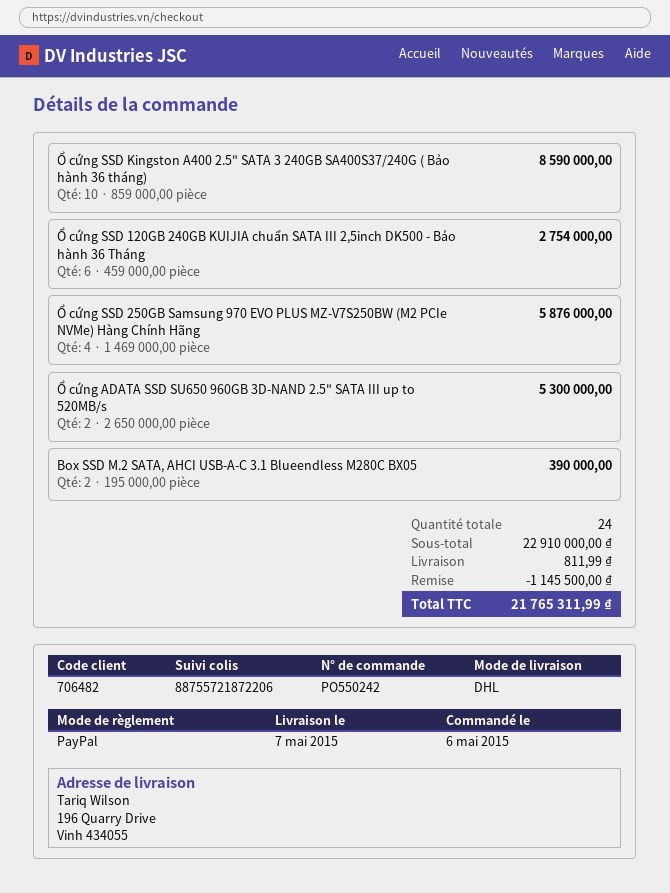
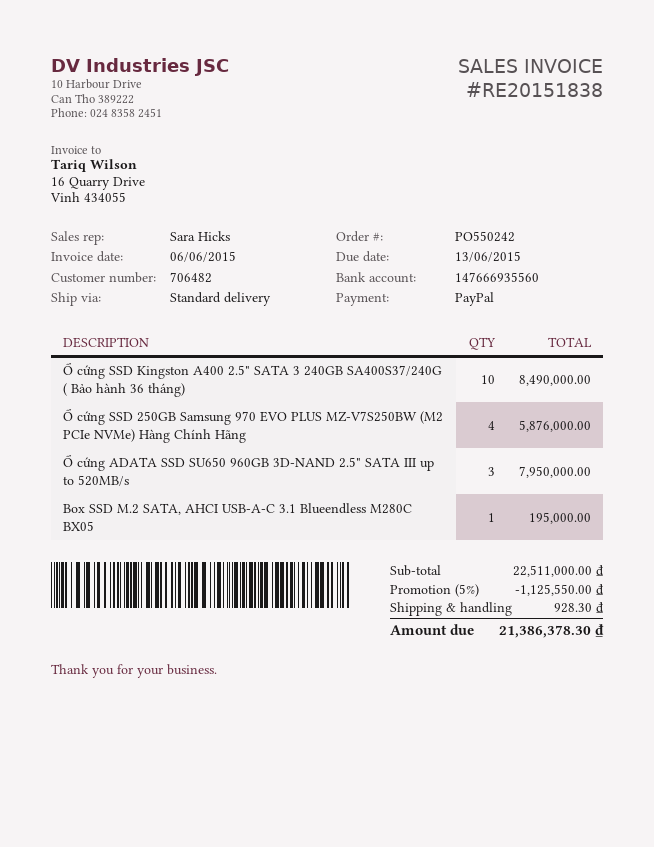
shipping method: DHL -> standard
Ổ cứng SSD Kingston A400 2.5" SATA 3 240GB SA400S37/240G ( Bảo hành 36 tháng): 10 for 8590000.00 -> 10 for 8490000.00
Ổ cứng SSD 120GB 240GB KUIJIA chuẩn SATA III 2,5inch DK500 - Bảo hành 36 Tháng: 6 for 2754000.00 -> none
Ổ cứng ADATA SSD SU650 960GB 3D-NAND 2.5" SATA III up to 520MB/s: 2 for 5300000.00 -> 3 for 7950000.00
Box SSD M.2 SATA, AHCI USB-A-C 3.1 Blueendless M280C BX05: 2 for 390000.00 -> 1 for 195000.00
subtotal: 22910000.00 -> 22511000.00
discount: 1145500.00 -> 1125550.00
shipping: 811.99 -> 928.30
total: 21765311.99 -> 21386378.30

